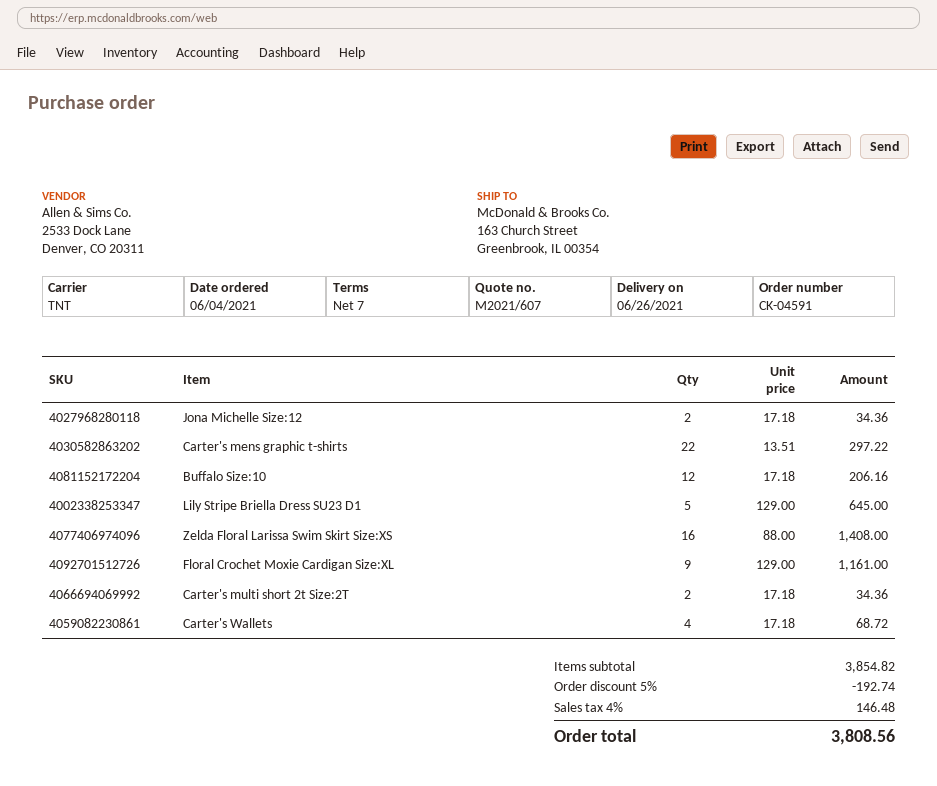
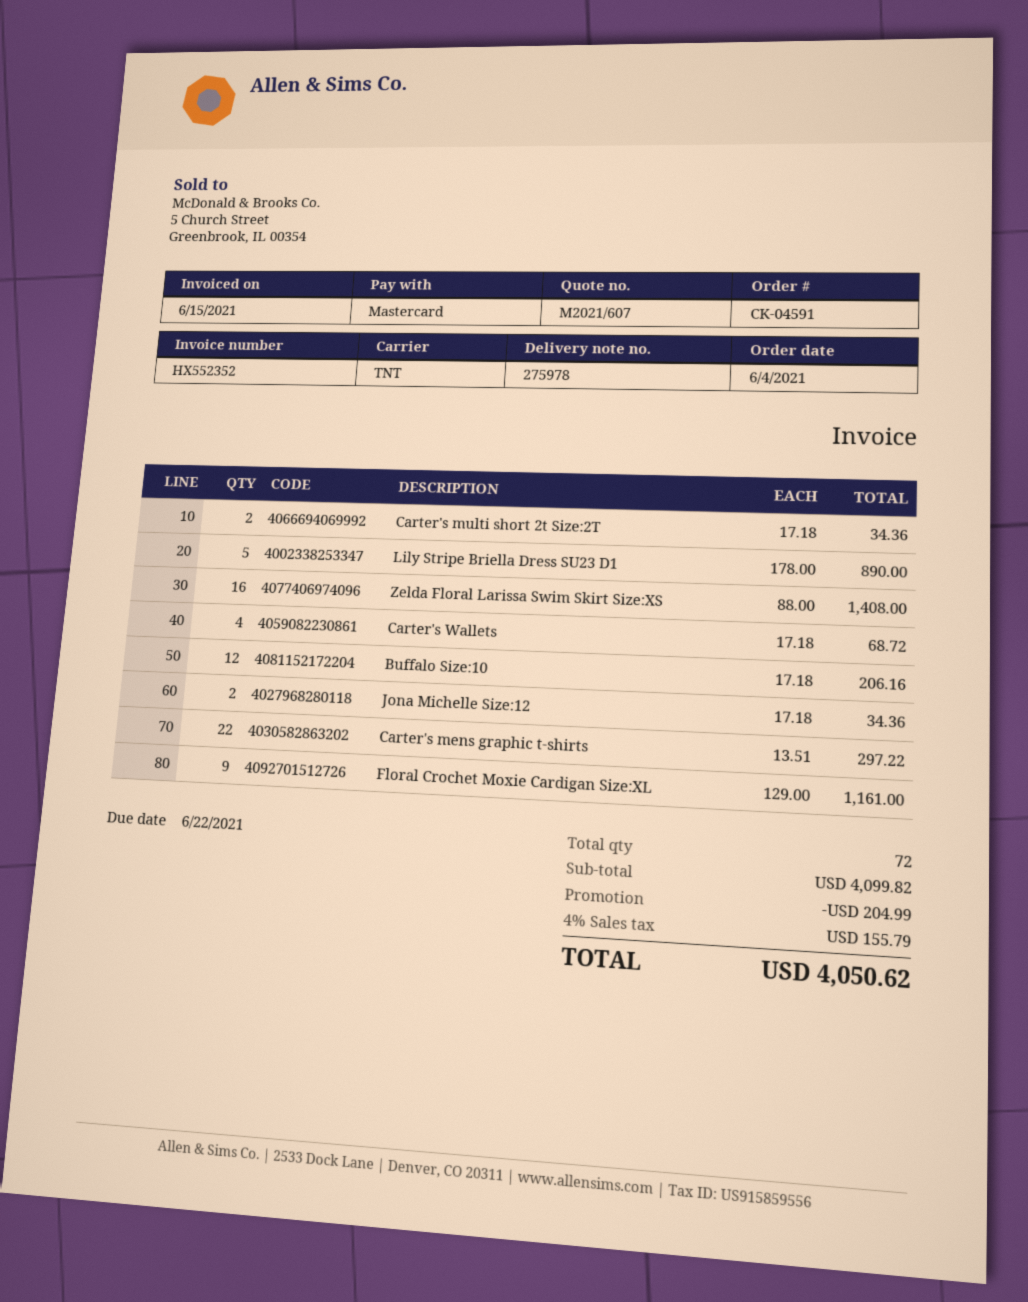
Lily Stripe Briella Dress SU23 D1: 5 x 129.00 = 645.00 -> 5 x 178.00 = 890.00
subtotal: 3854.82 -> 4099.82
discount: 192.74 -> 204.99
tax: 4% = 146.48 -> 4% = 155.79
total: 3808.56 -> 4050.62

